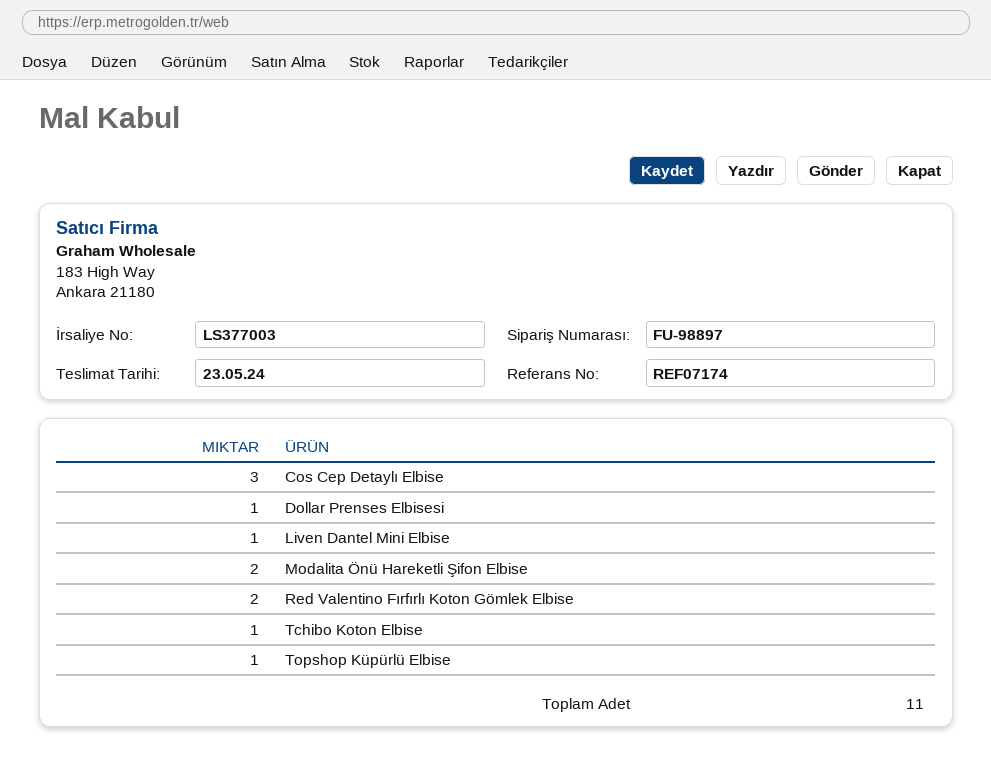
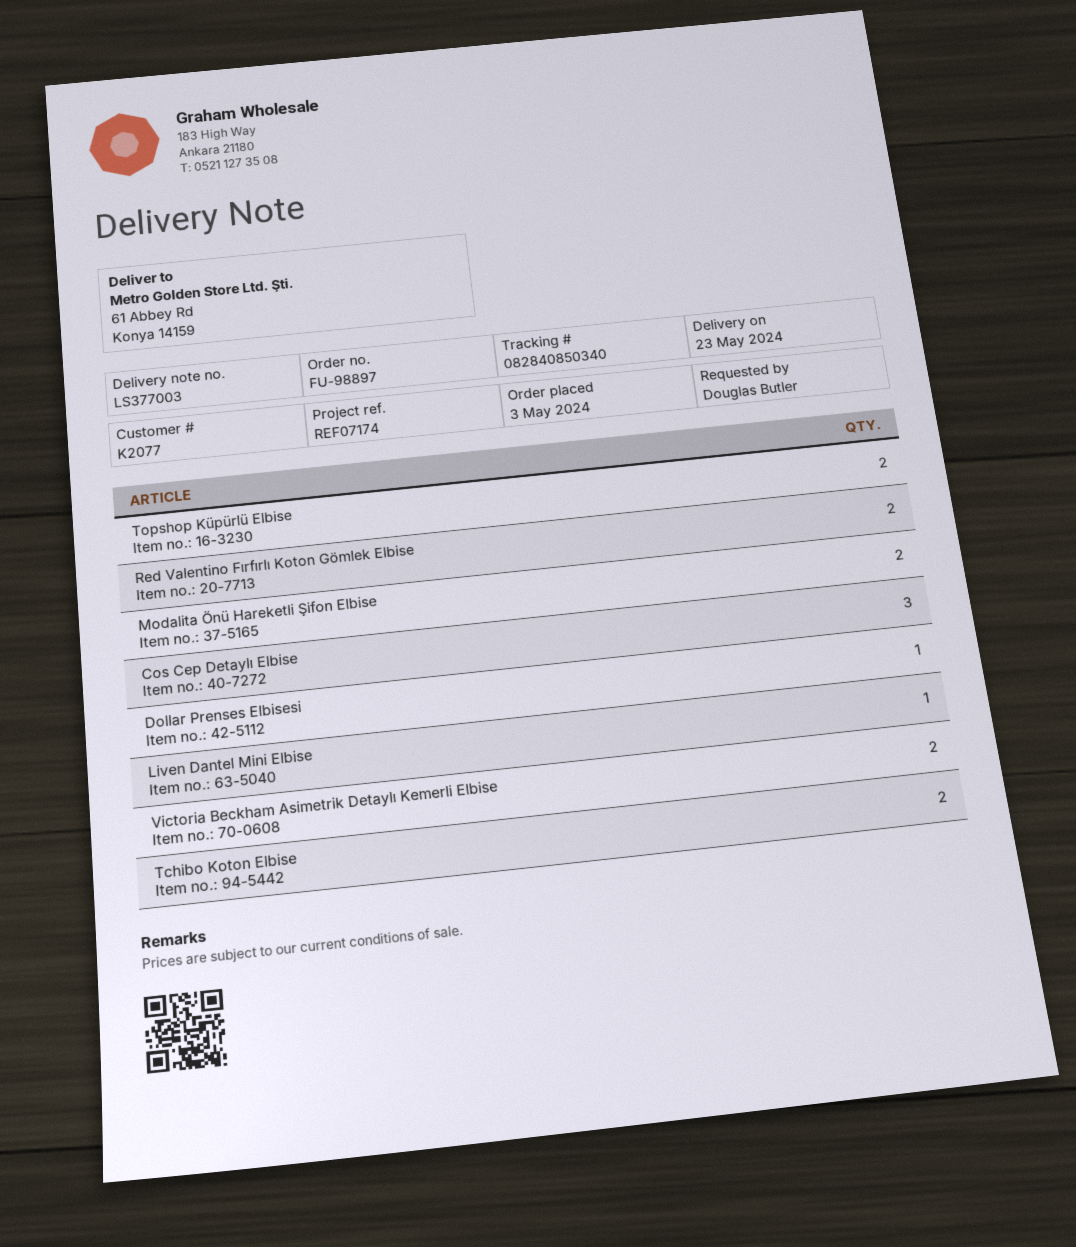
Tchibo Koton Elbise: 1 -> 2
Topshop Küpürlü Elbise: 1 -> 2
Victoria Beckham Asimetrik Detaylı Kemerli Elbise: none -> 2

